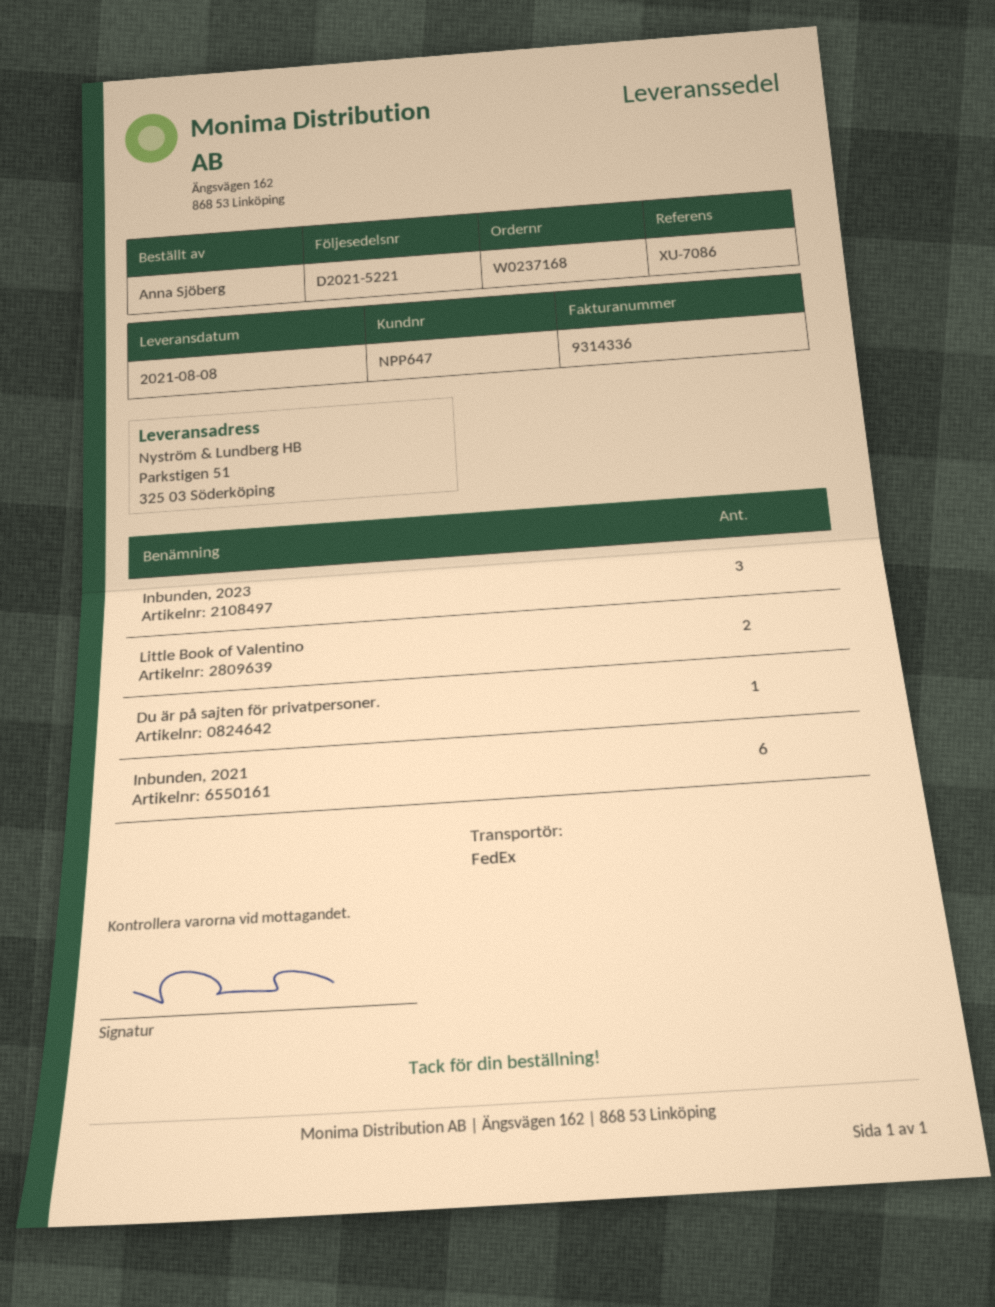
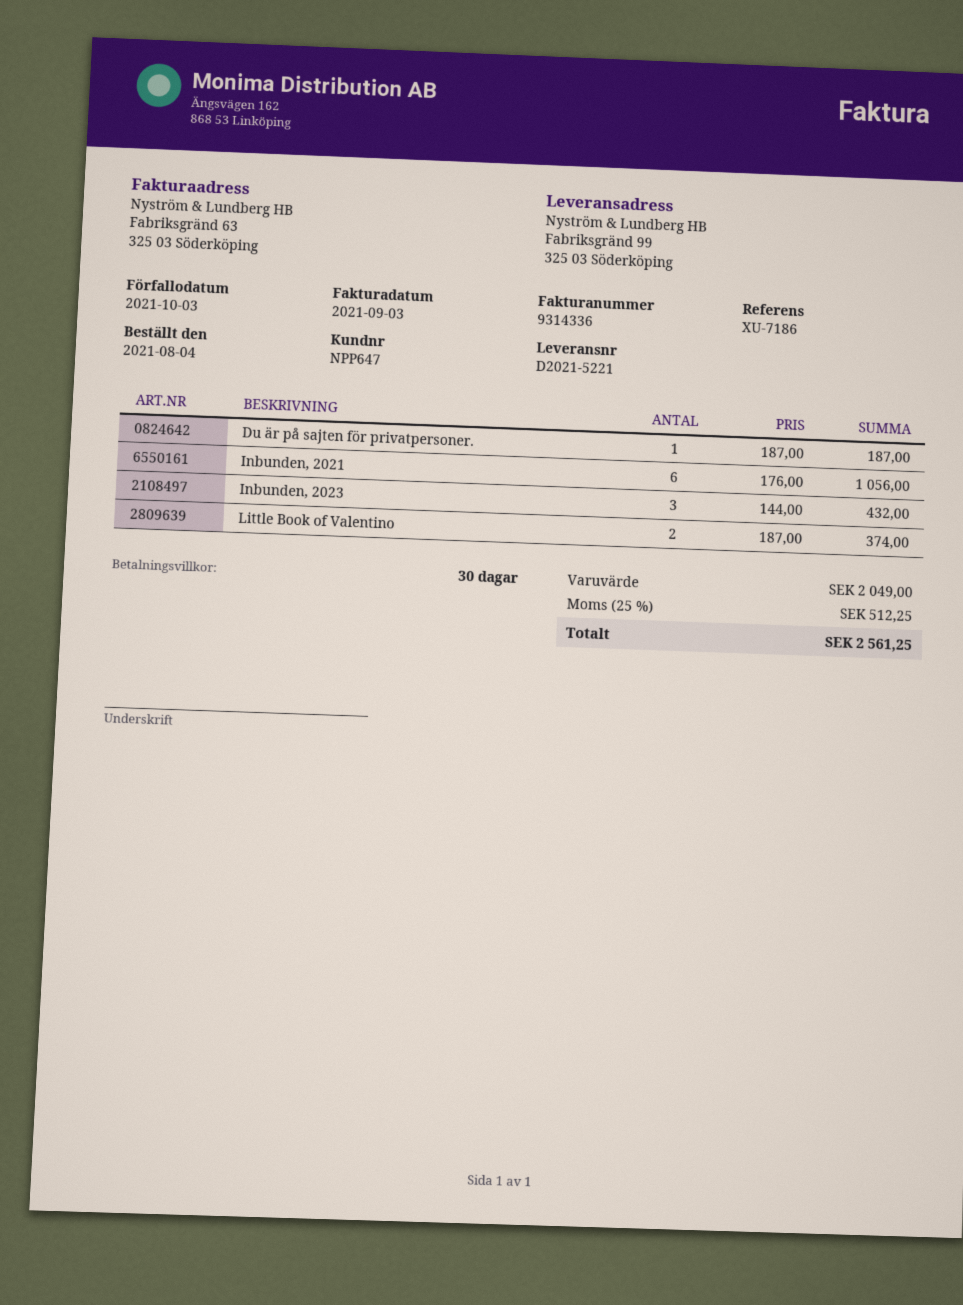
reference: XU-7086 -> XU-7186
ship to: Parkstigen 51, 325 03 Söderköping -> Fabriksgränd 99, 325 03 Söderköping

